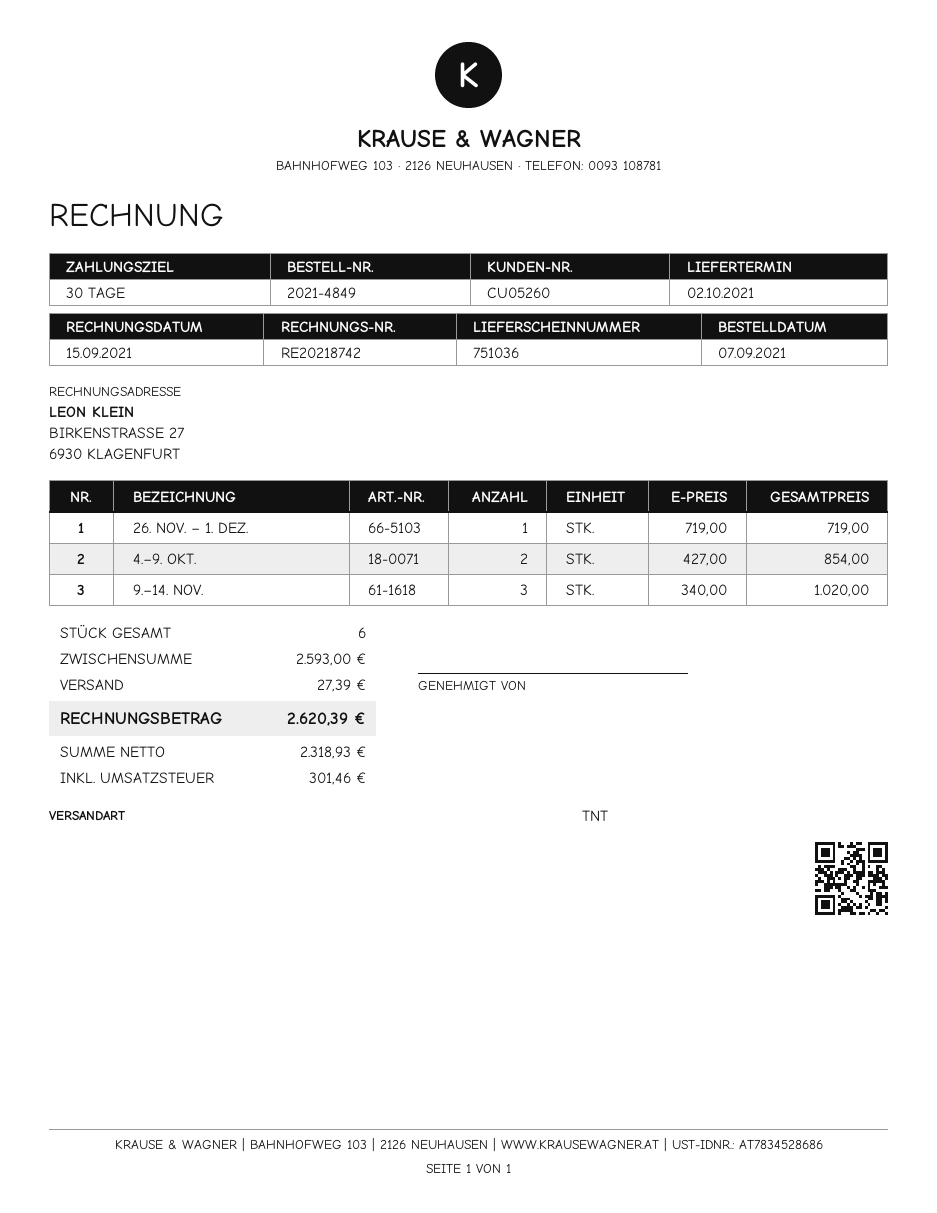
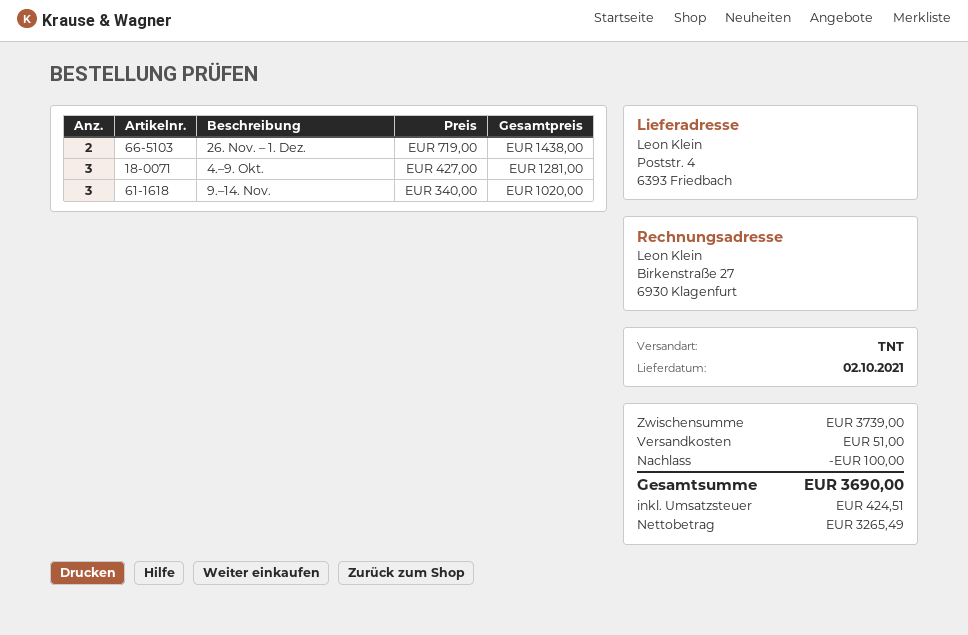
26. NOV. – 1. DEZ.: 1 x 719.00 = 719.00 -> 2 x 719.00 = 1438.00
4.–9. OKT.: 2 x 427.00 = 854.00 -> 3 x 427.00 = 1281.00
subtotal: 2593.00 -> 3739.00
discount: none -> 100.00
shipping: 27.39 -> 51.00
net: 2318.93 -> 3265.49
tax: 301.46 -> 424.51
total: 2620.39 -> 3690.00

